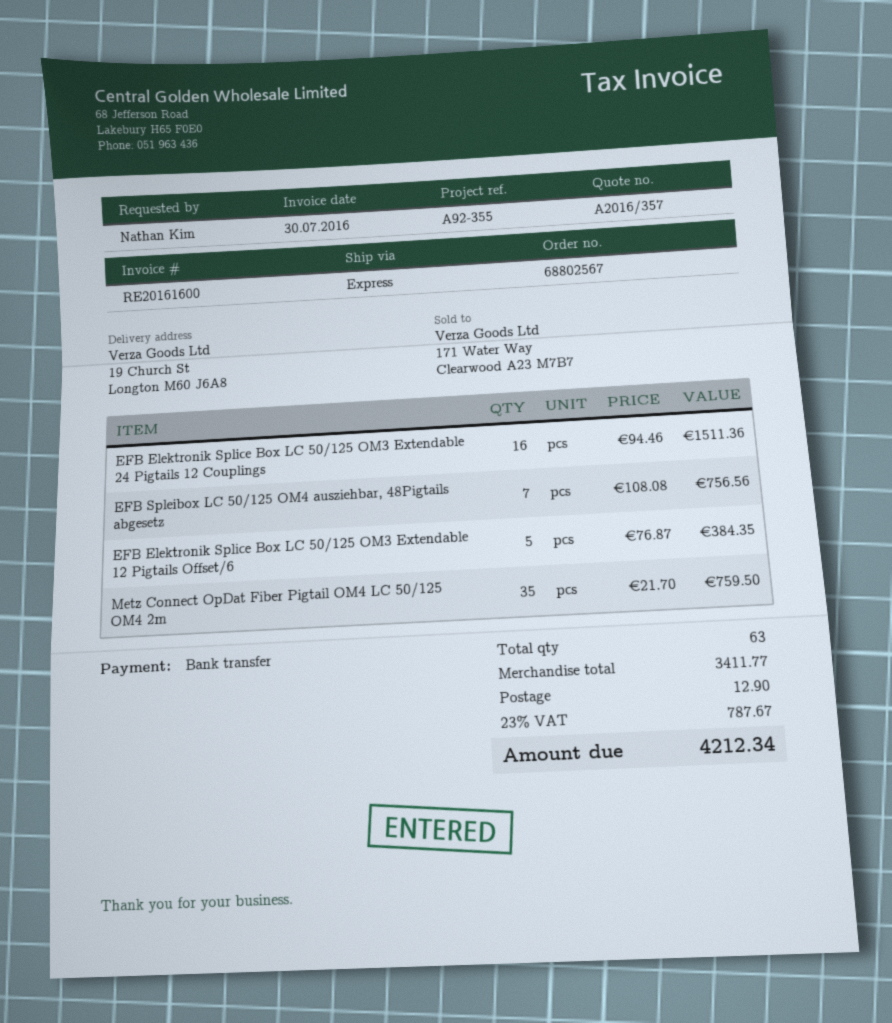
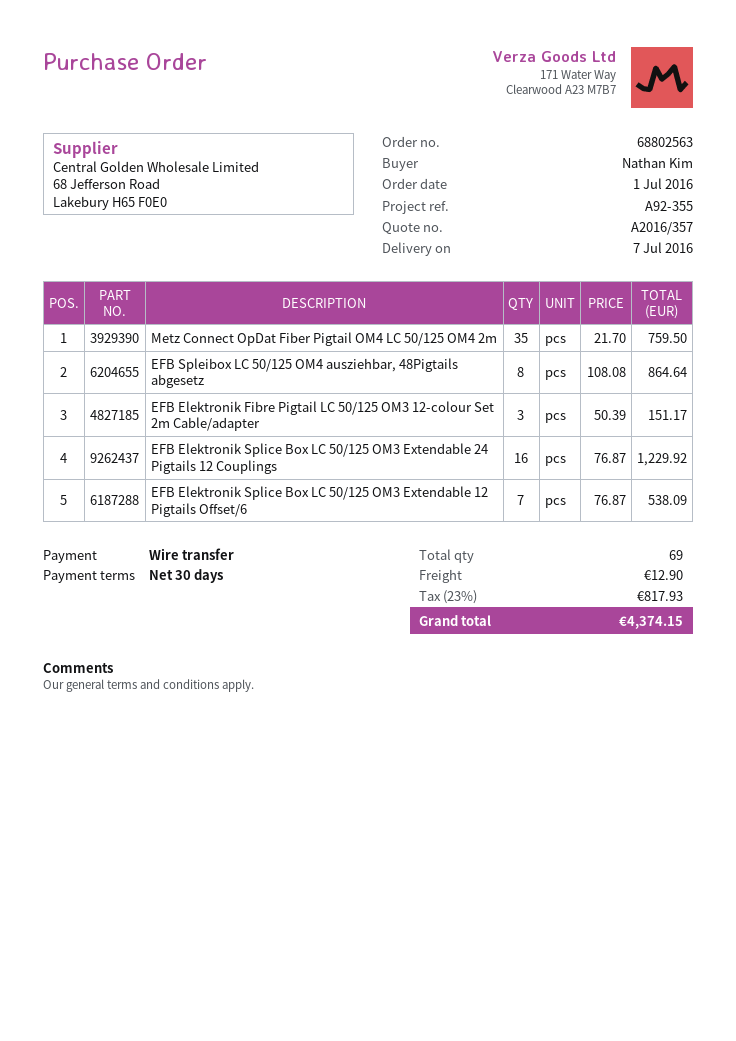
order number: 68802567 -> 68802563
EFB Elektronik Splice Box LC 50/125 OM3 Extendable 24 Pigtails 12 Couplings: 16 x 94.46 = 1511.36 -> 16 x 76.87 = 1229.92
EFB Spleibox LC 50/125 OM4 ausziehbar, 48Pigtails abgesetz: 7 x 108.08 = 756.56 -> 8 x 108.08 = 864.64
EFB Elektronik Splice Box LC 50/125 OM3 Extendable 12 Pigtails Offset/6: 5 x 76.87 = 384.35 -> 7 x 76.87 = 538.09
EFB Elektronik Fibre Pigtail LC 50/125 OM3 12-colour Set 2m Cable/adapter: none -> 3 x 50.39 = 151.17
total quantity: 63 -> 69
tax: 23% = 787.67 -> 23% = 817.93
total: 4212.34 -> 4374.15

